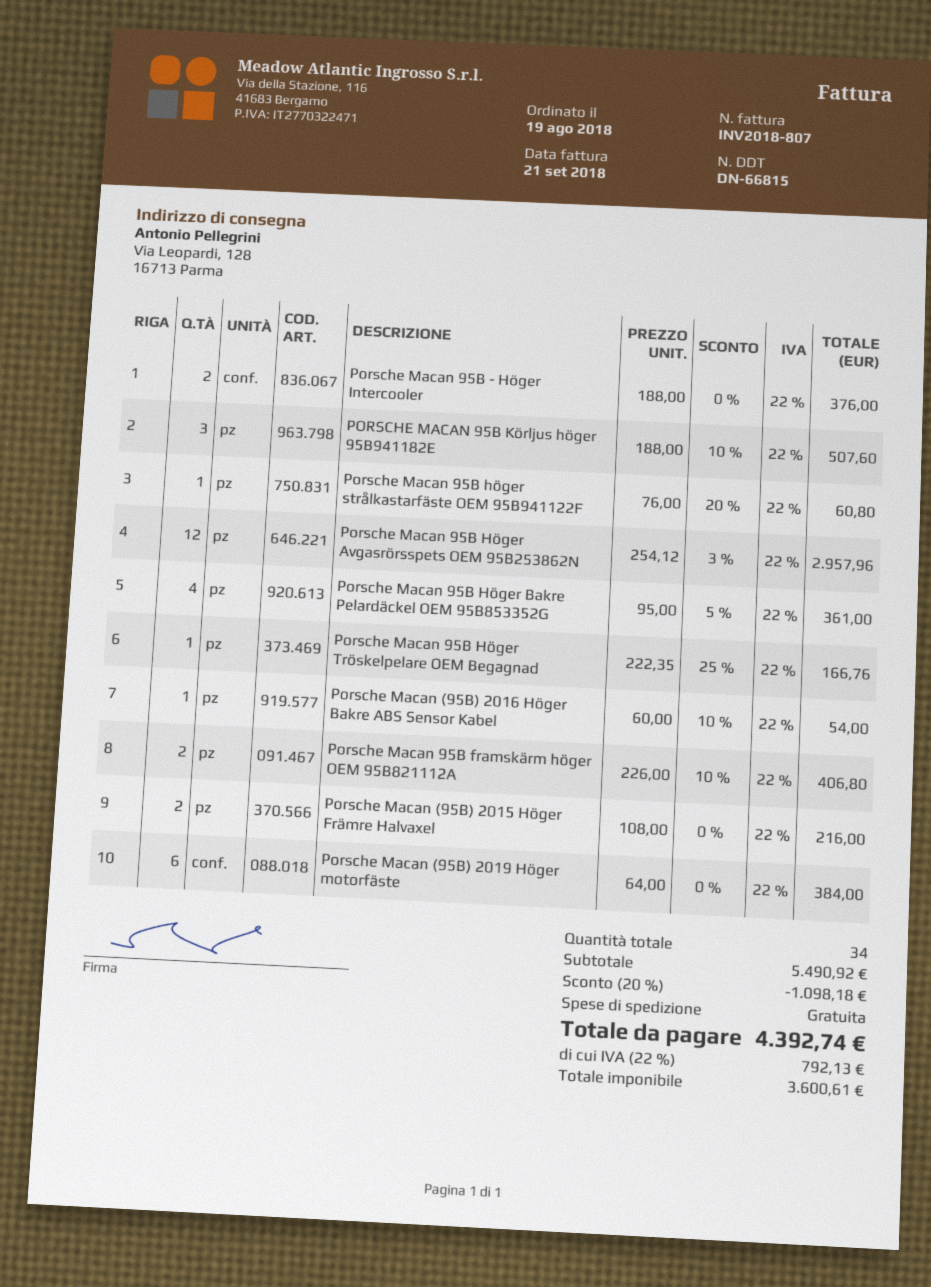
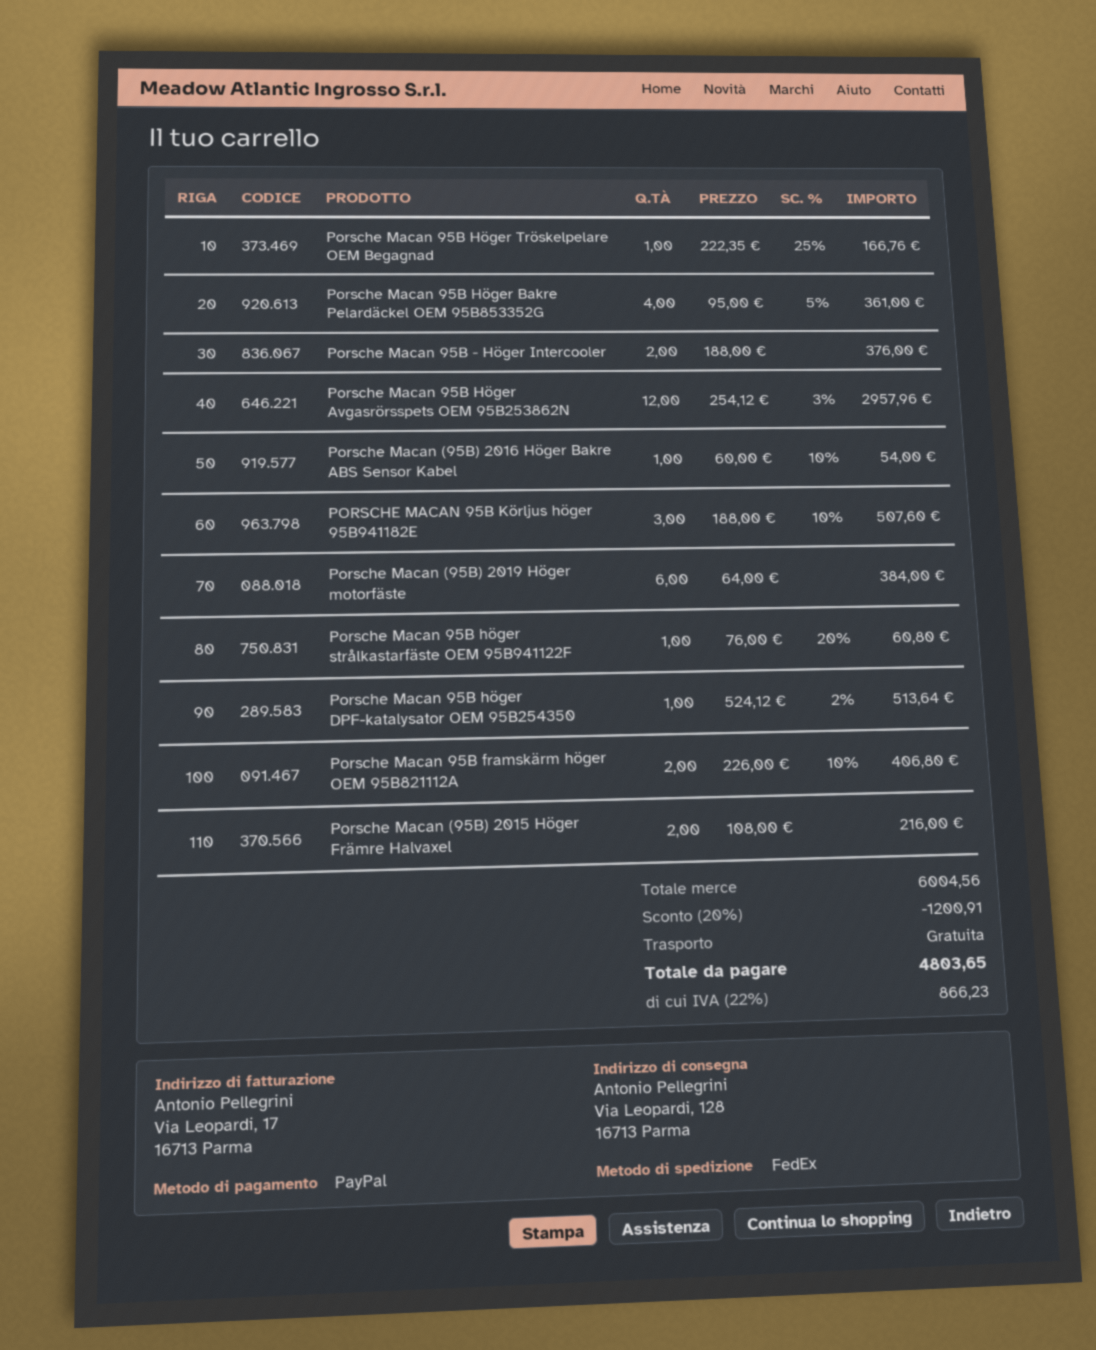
Porsche Macan 95B höger DPF-katalysator OEM 95B254350: none -> 1 x 524.12 - 2% = 513.64
subtotal: 5490.92 -> 6004.56
discount: 20% = 1098.18 -> 20% = 1200.91
tax: 22% = 792.13 -> 22% = 866.23
total: 4392.74 -> 4803.65

